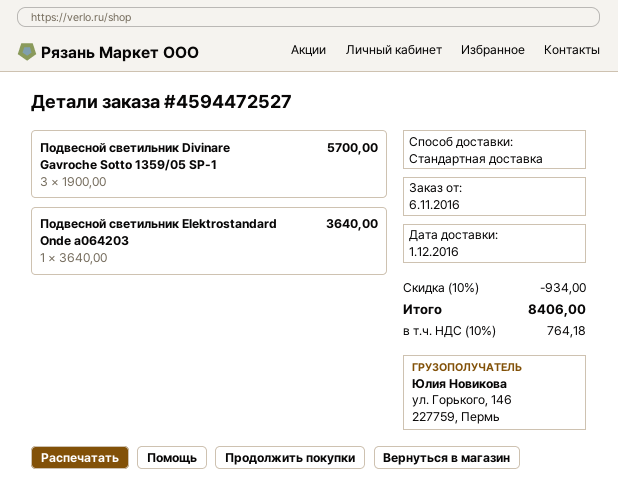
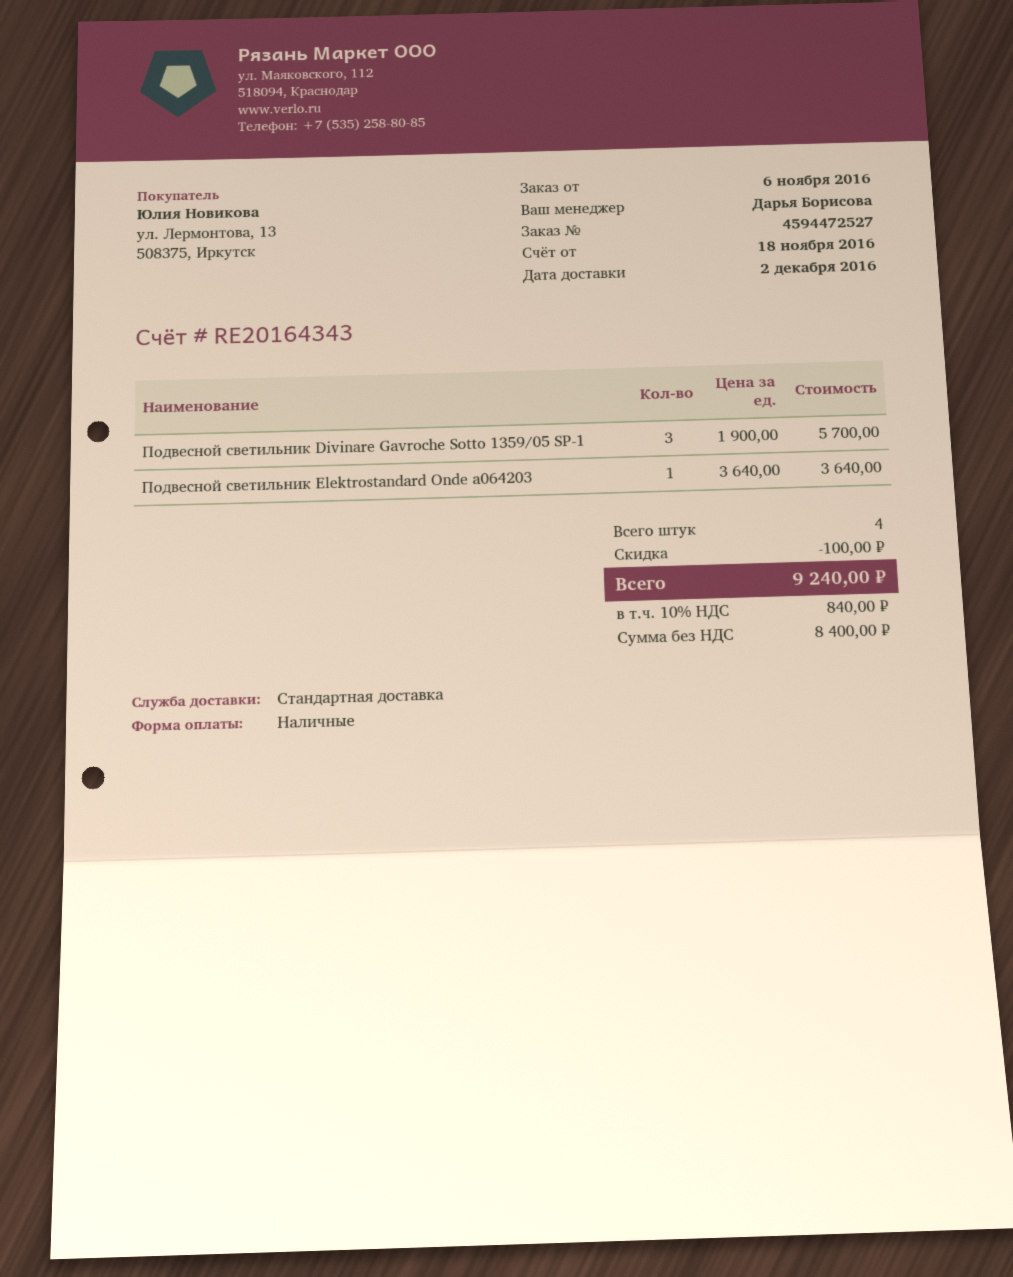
delivery date: 2016-12-01 -> 2016-12-02
discount: 934.00 -> 100.00
tax: 10% = 764.18 -> 10% = 840.00
total: 8406.00 -> 9240.00

